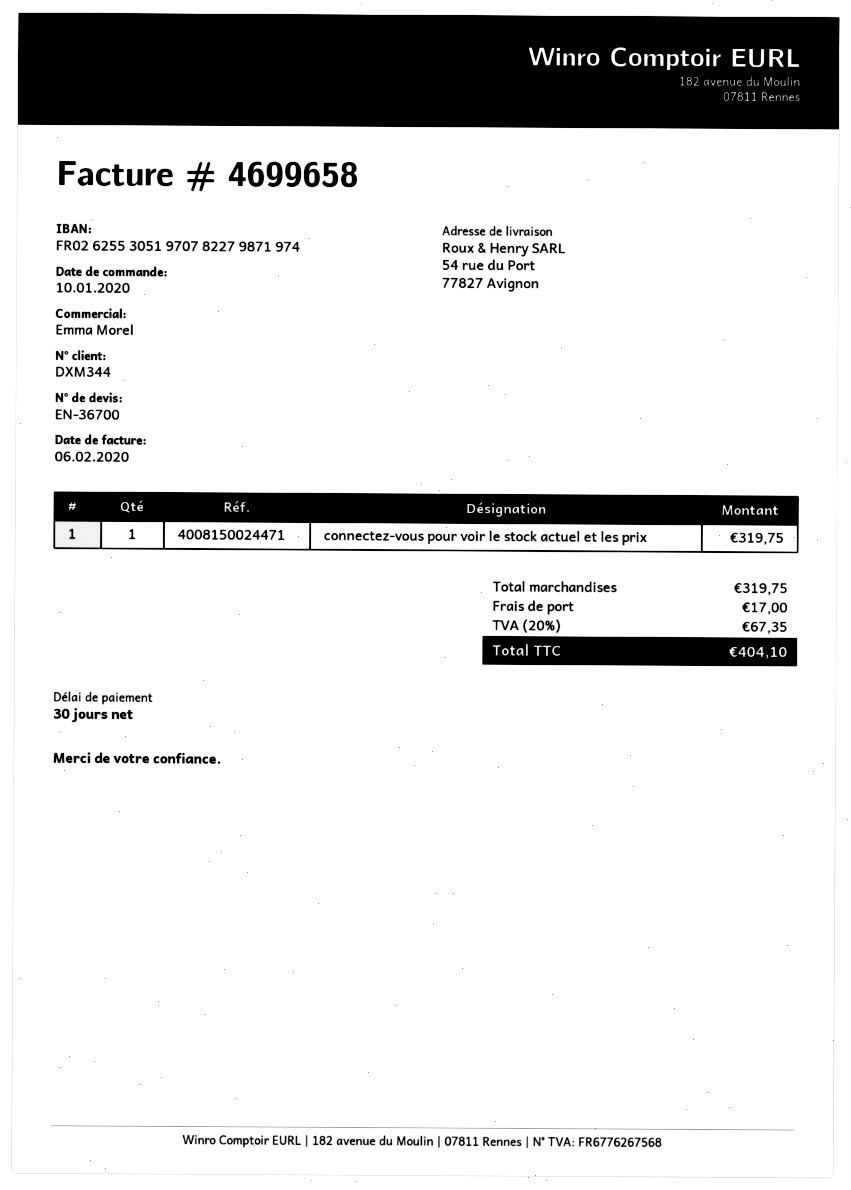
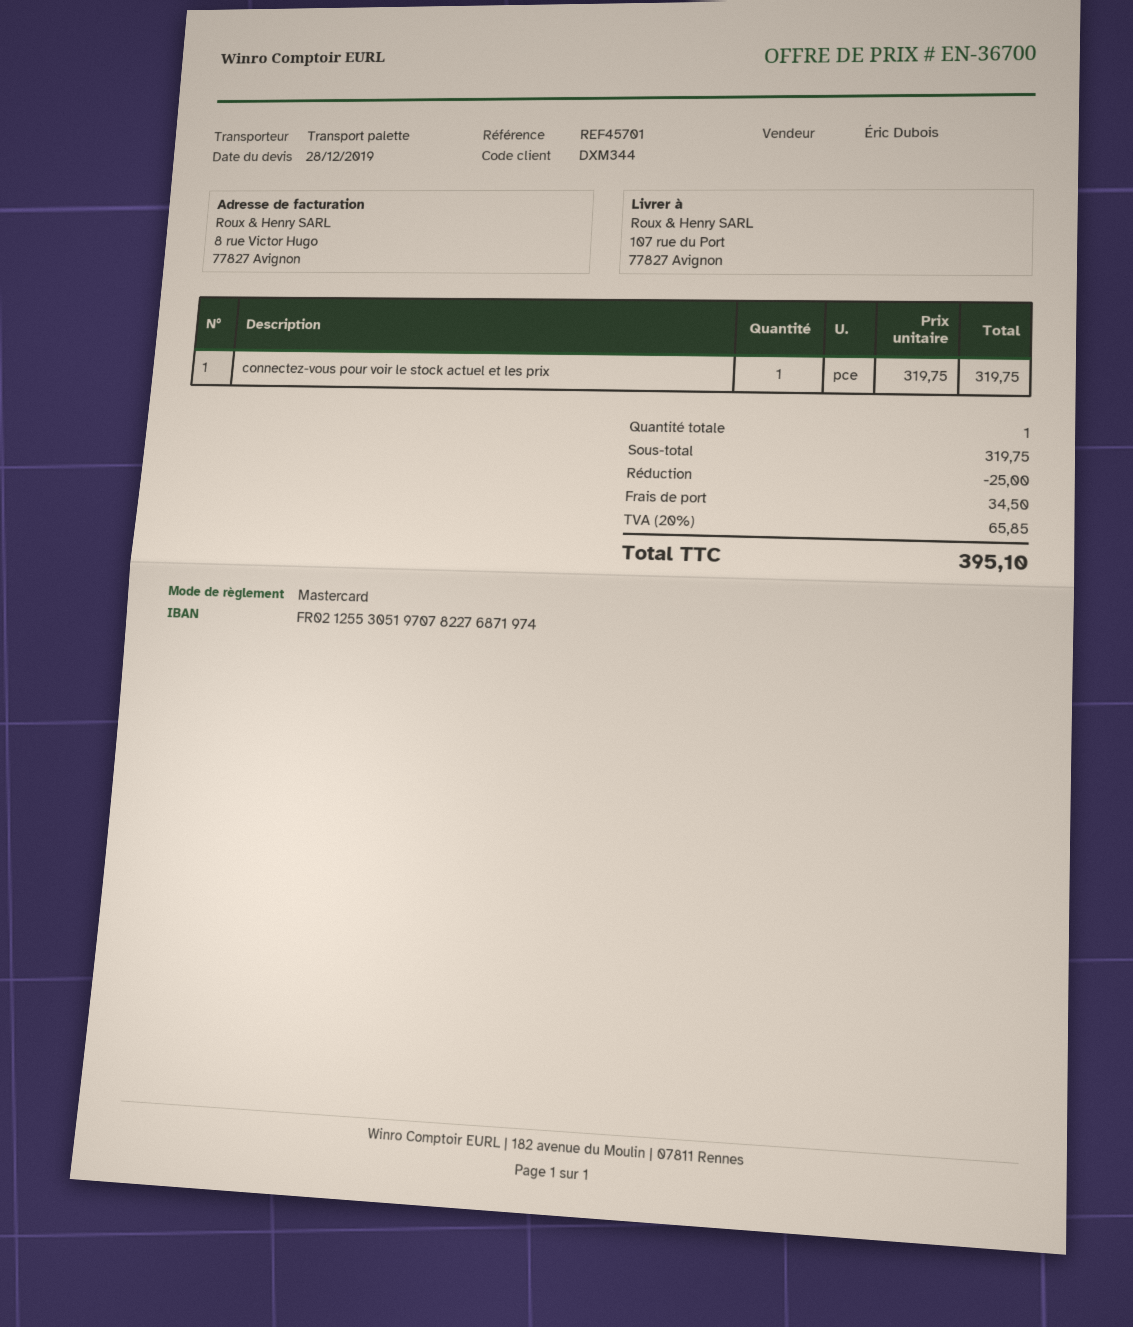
sales rep: Emma Morel -> Éric Dubois
bank account: FR0262553051970782279871974 -> FR0212553051970782276871974
ship to: 54 rue du Port, 77827 Avignon -> 107 rue du Port, 77827 Avignon
discount: none -> 25.00
shipping: 17.00 -> 34.50
tax: 20% = 67.35 -> 20% = 65.85
total: 404.10 -> 395.10

